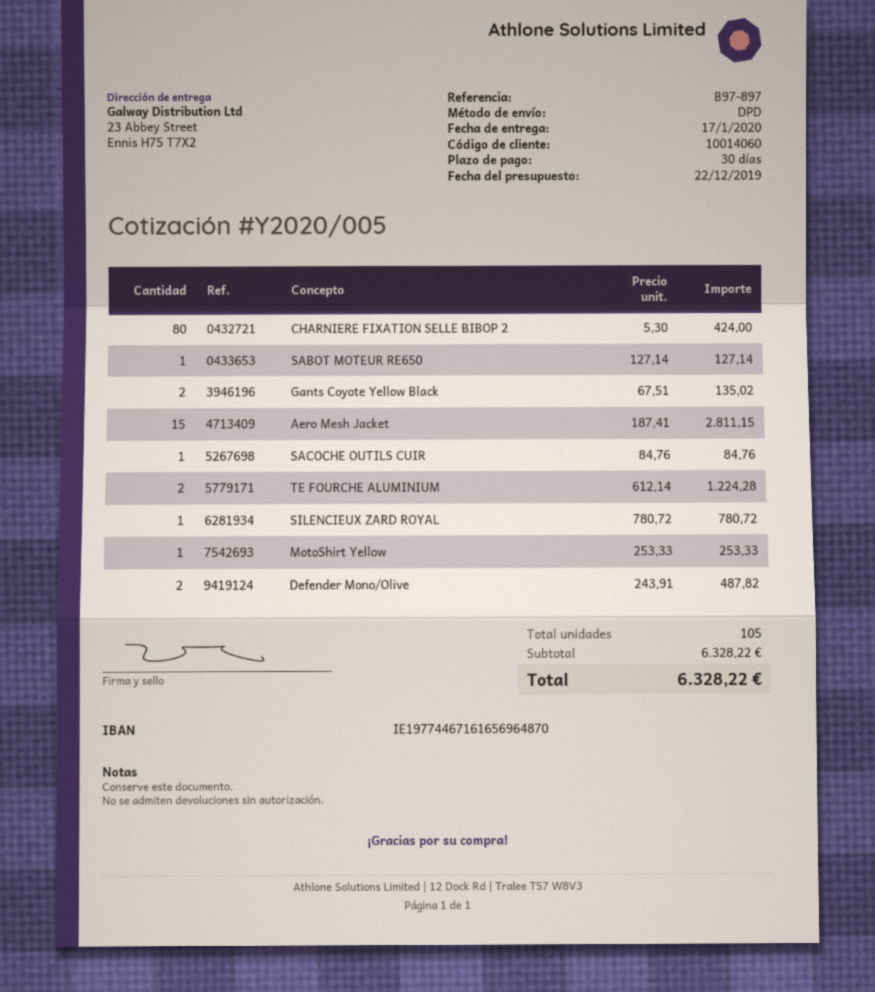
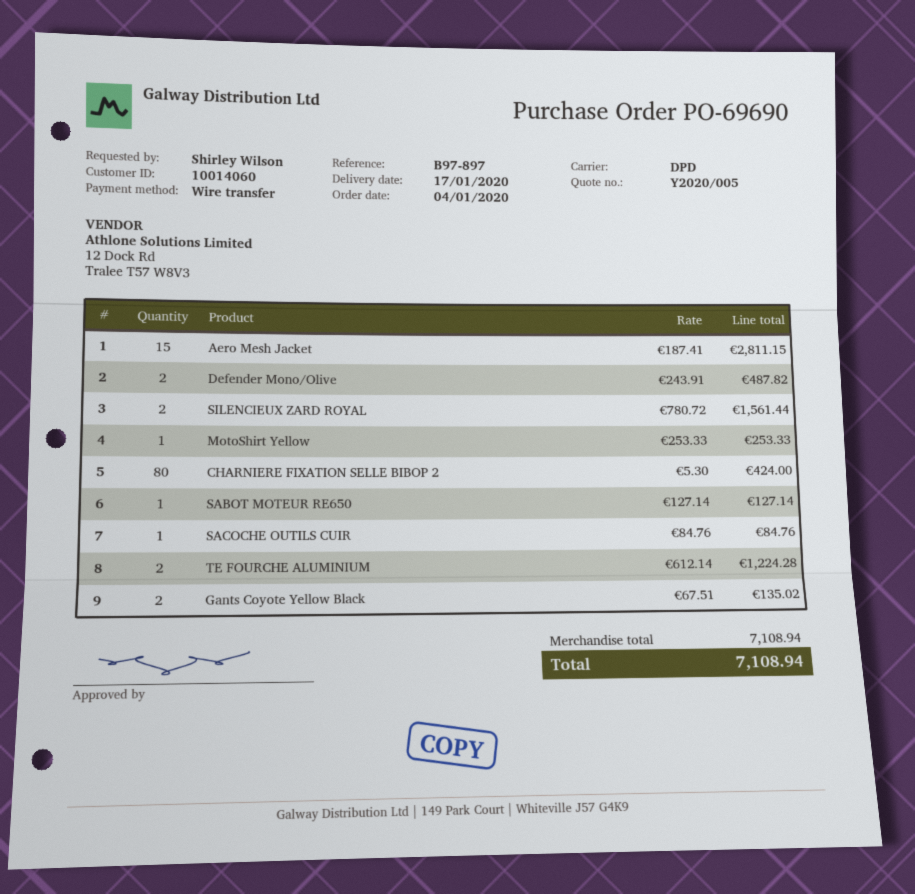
SILENCIEUX ZARD ROYAL: 1 x 780.72 = 780.72 -> 2 x 780.72 = 1561.44
subtotal: 6328.22 -> 7108.94
total: 6328.22 -> 7108.94

